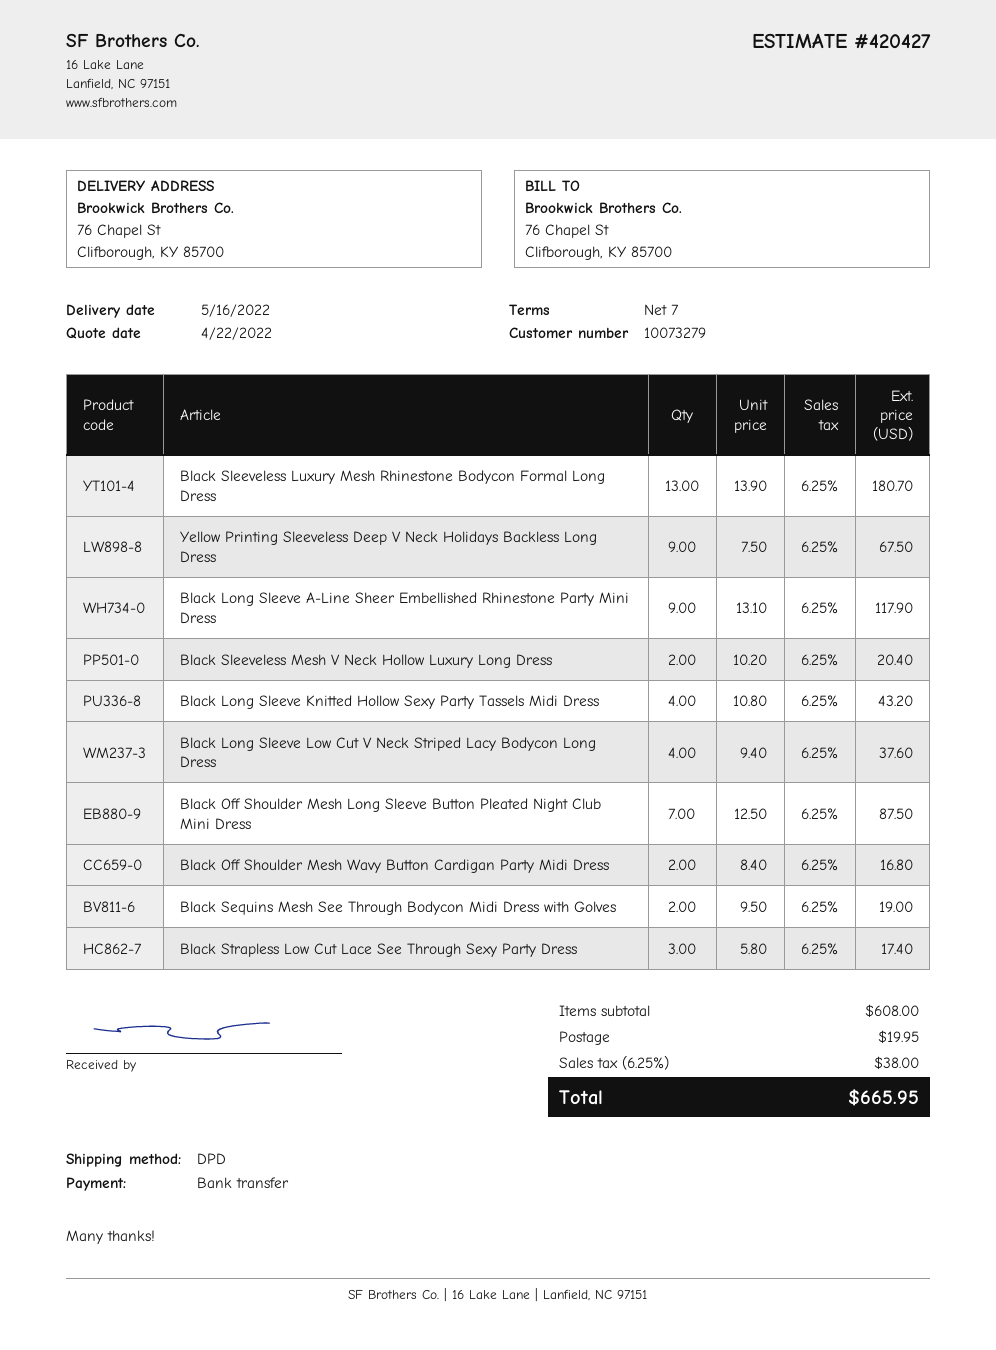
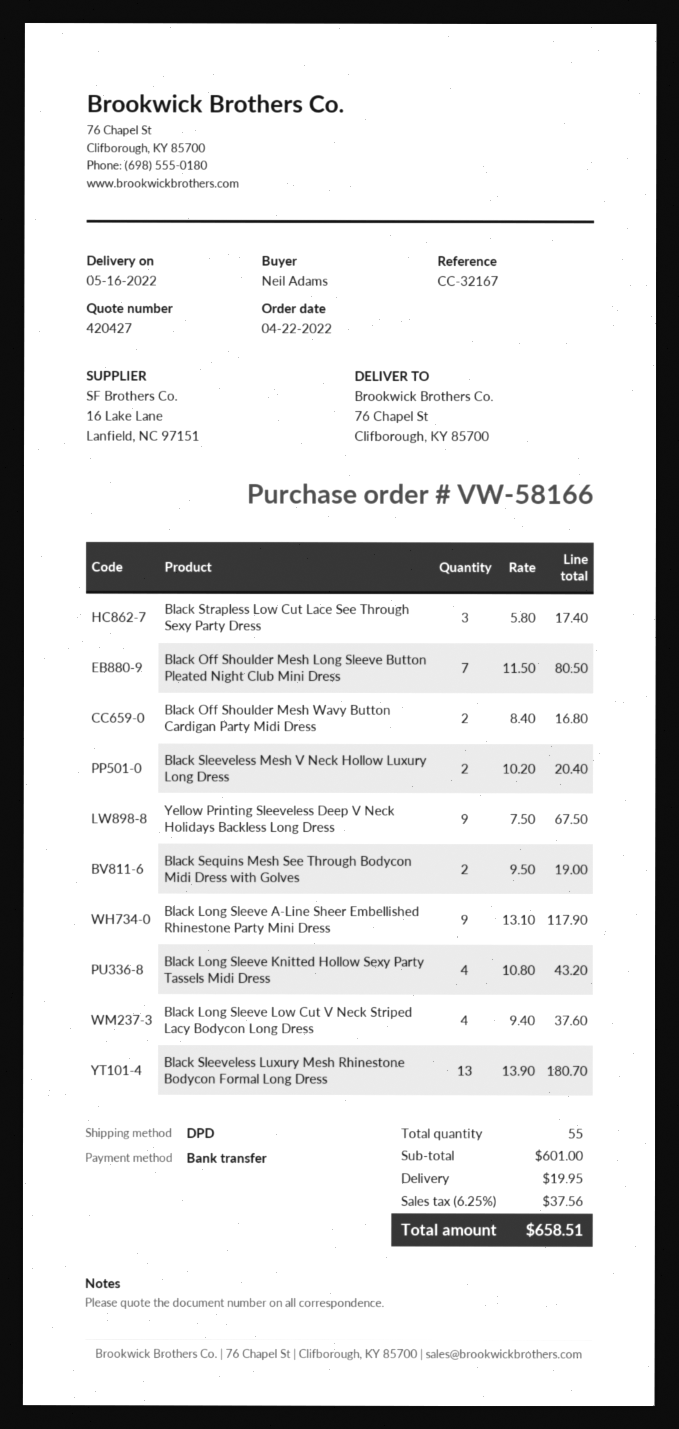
Black Off Shoulder Mesh Long Sleeve Button Pleated Night Club Mini Dress: 7 x 12.50 = 87.50 -> 7 x 11.50 = 80.50
subtotal: 608.00 -> 601.00
tax: 6.25% = 38.00 -> 6.25% = 37.56
total: 665.95 -> 658.51

